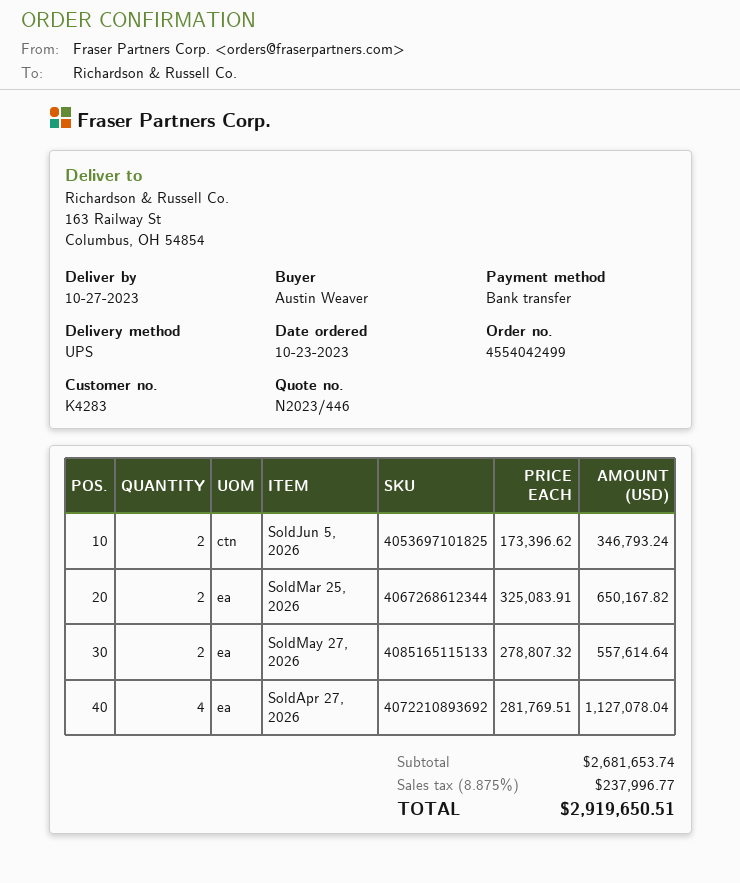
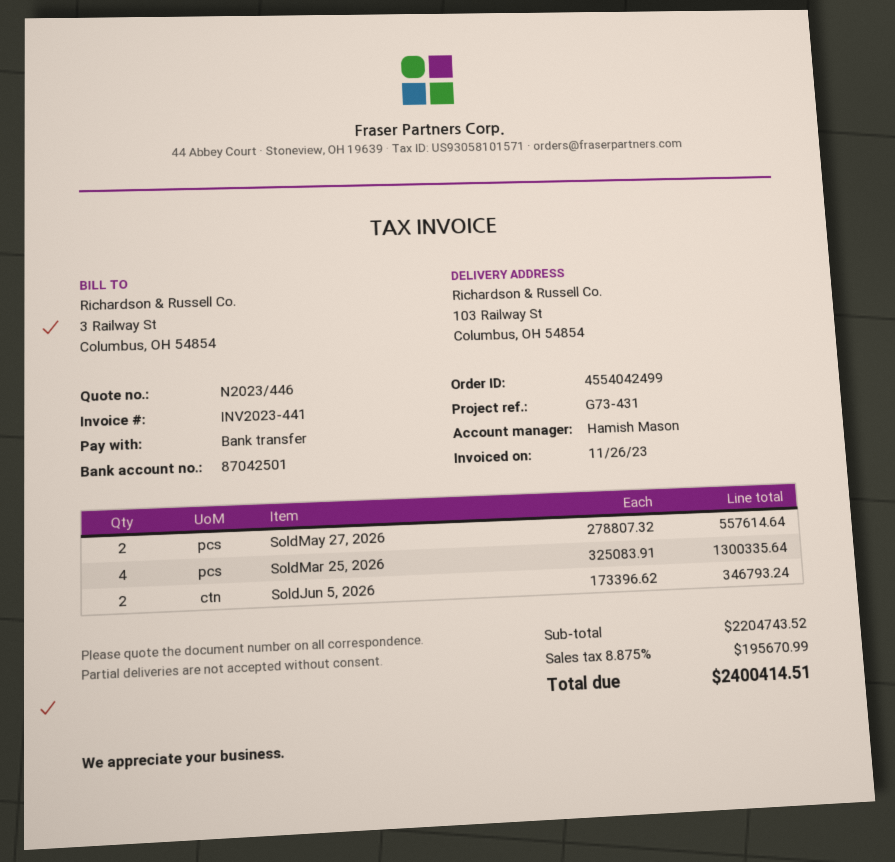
ship to: 163 Railway St, Columbus, OH 54854 -> 103 Railway St, Columbus, OH 54854
SoldMar 25, 2026: 2 x 325083.91 = 650167.82 -> 4 x 325083.91 = 1300335.64
SoldApr 27, 2026: 4 x 281769.51 = 1127078.04 -> none
subtotal: 2681653.74 -> 2204743.52
tax: 8.875% = 237996.77 -> 8.875% = 195670.99
total: 2919650.51 -> 2400414.51

